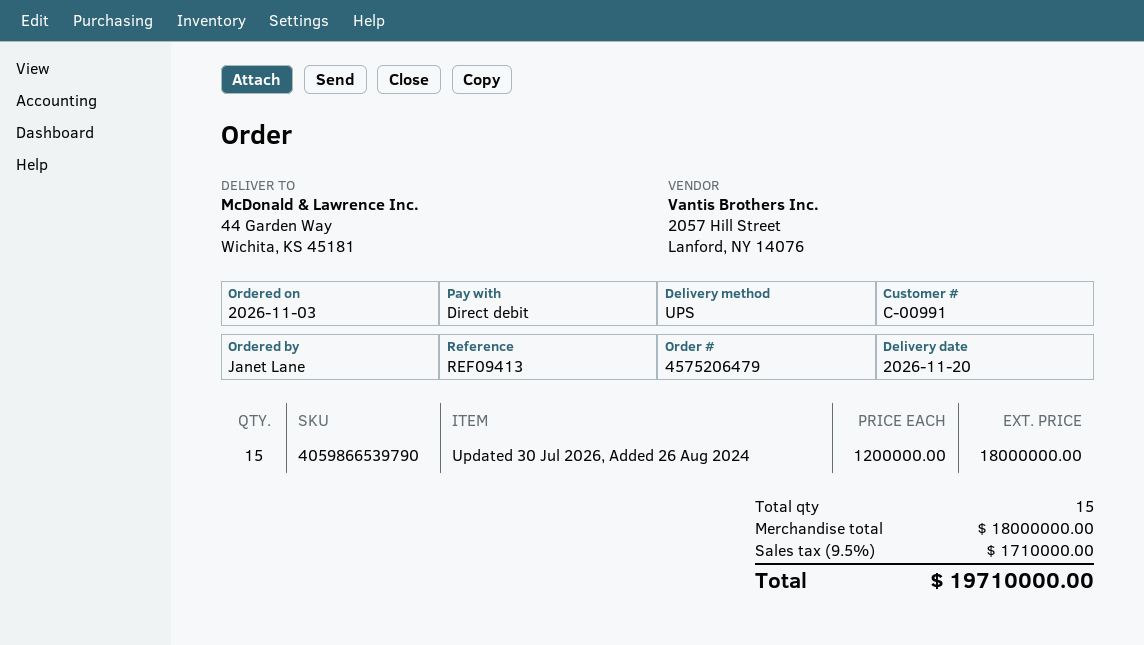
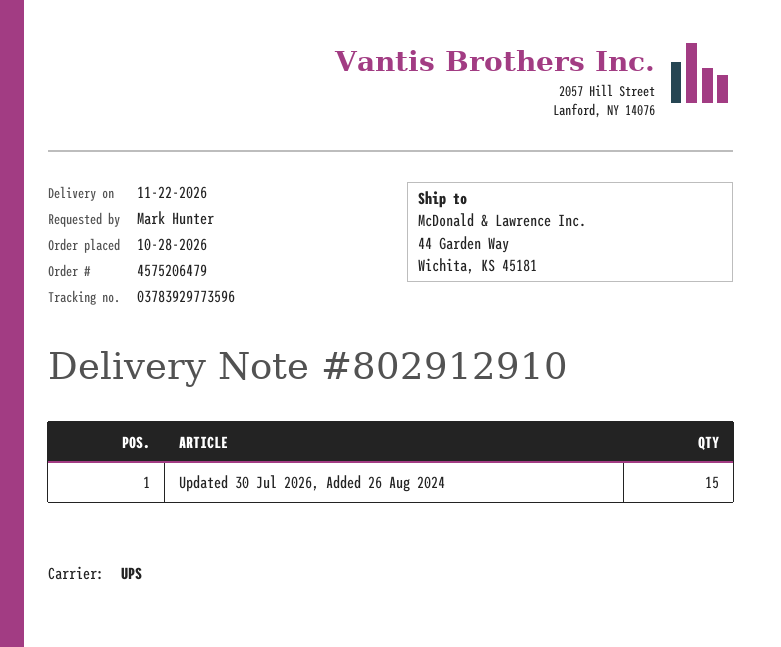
order date: 2026-11-03 -> 2026-10-28
delivery date: 2026-11-20 -> 2026-11-22
ordered by: Janet Lane -> Mark Hunter

